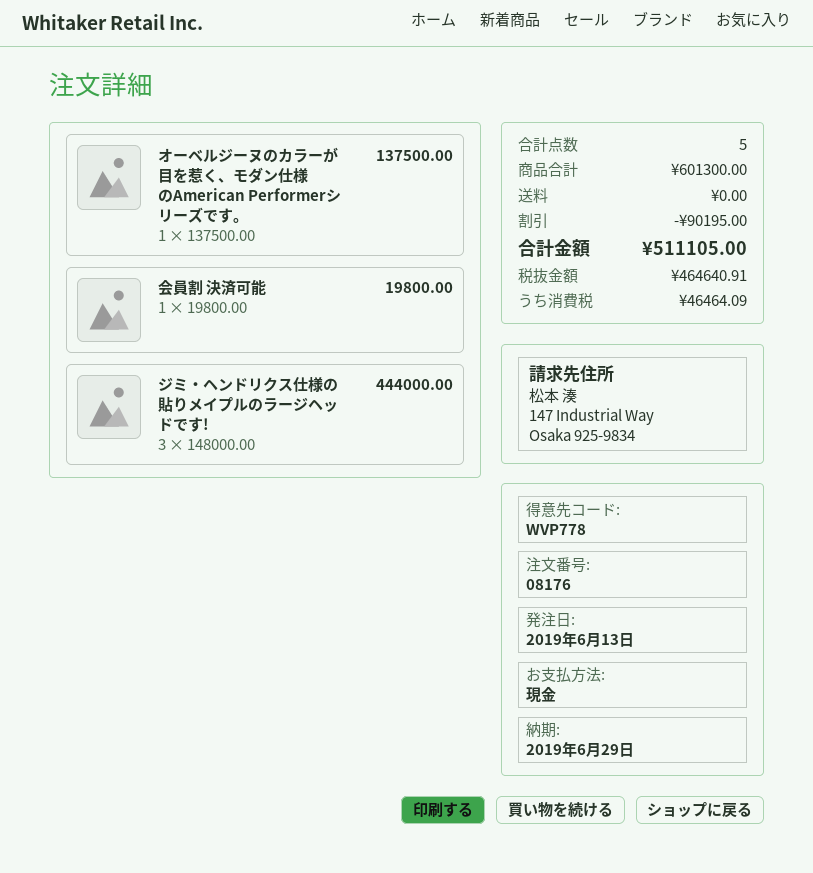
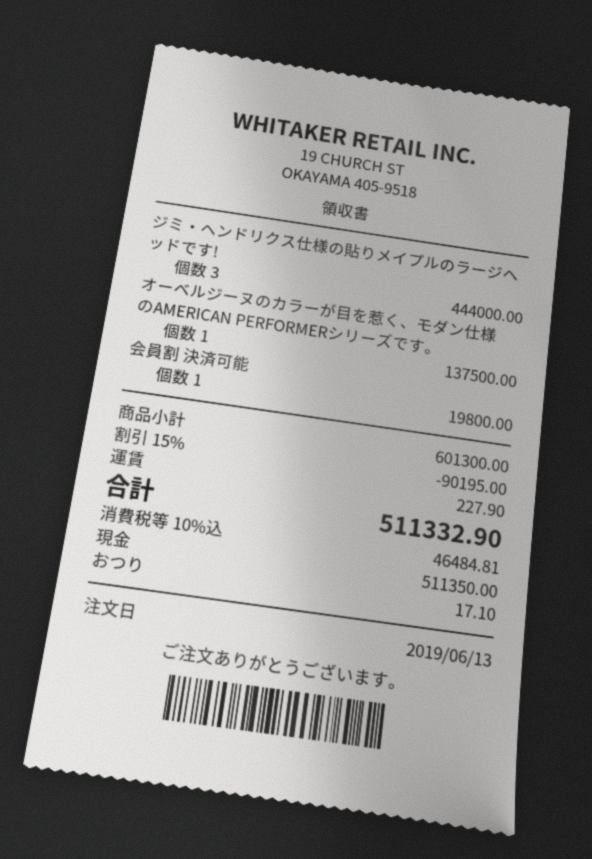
shipping: 0.00 -> 227.90
tax: 46464.09 -> 46484.81
total: 511105.00 -> 511332.90

